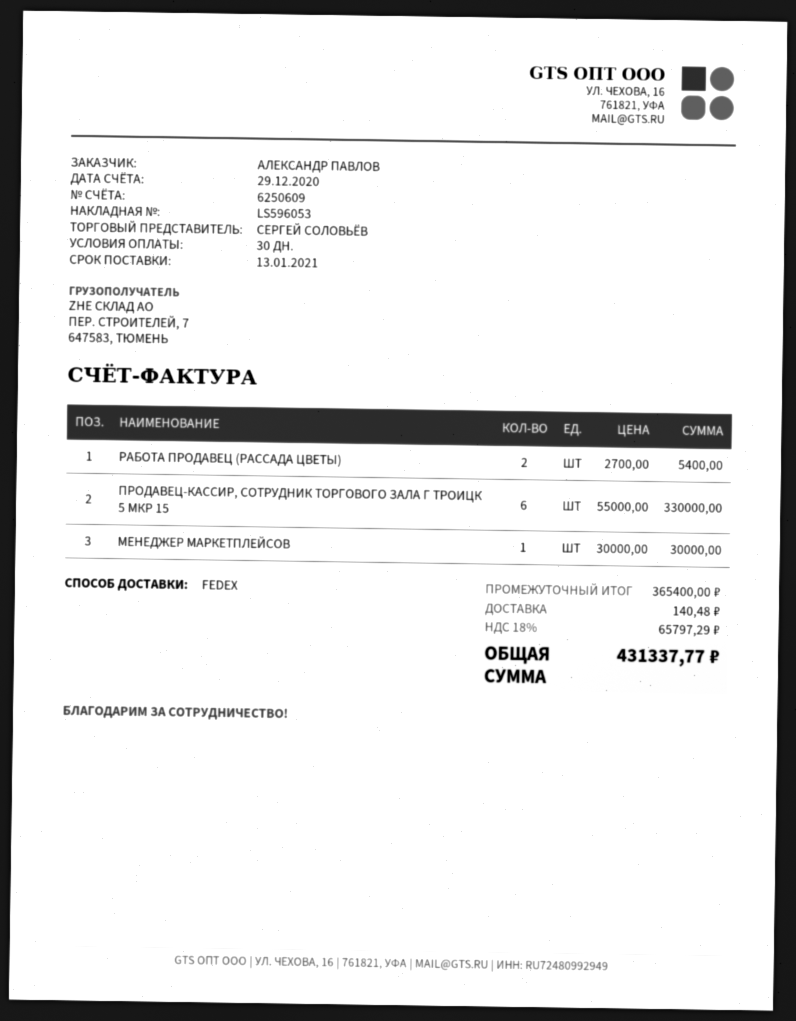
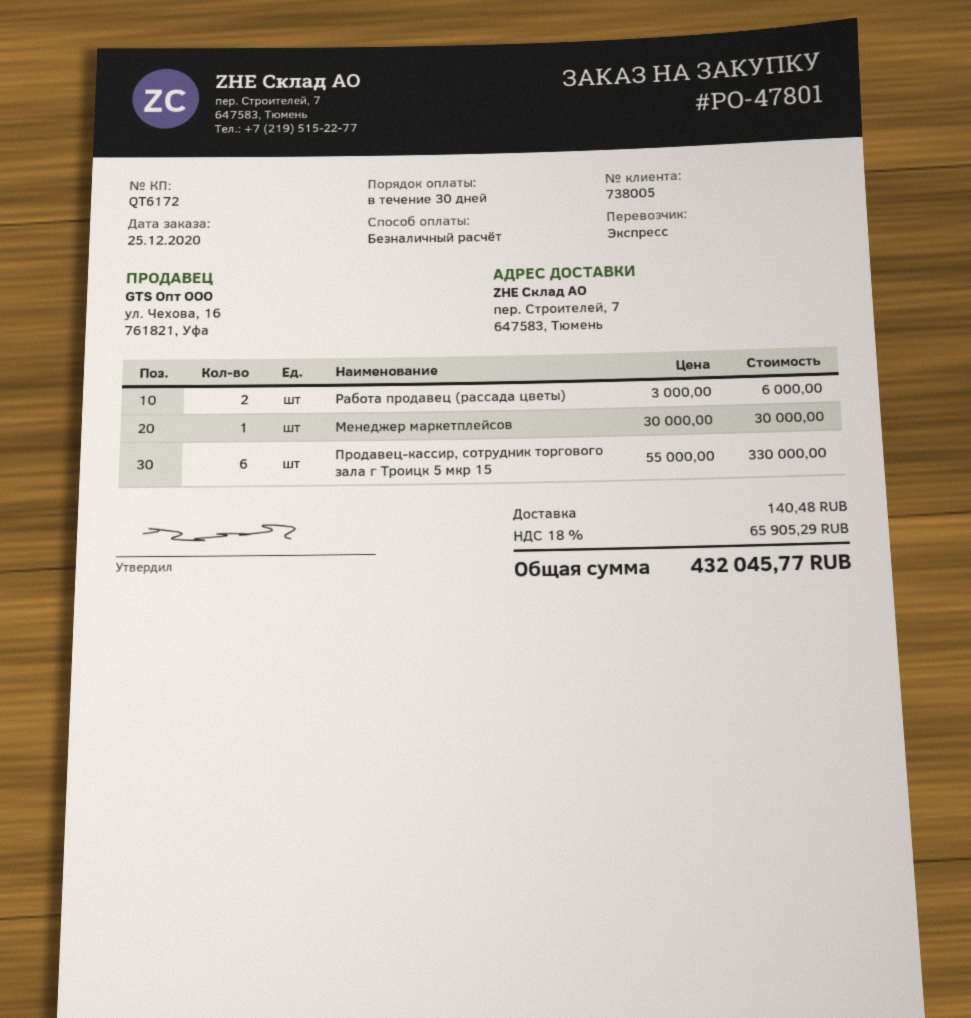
shipping method: FedEx -> express
РАБОТА ПРОДАВЕЦ (РАССАДА ЦВЕТЫ): 2 x 2700.00 = 5400.00 -> 2 x 3000.00 = 6000.00
tax: 18% = 65797.29 -> 18% = 65905.29
total: 431337.77 -> 432045.77

